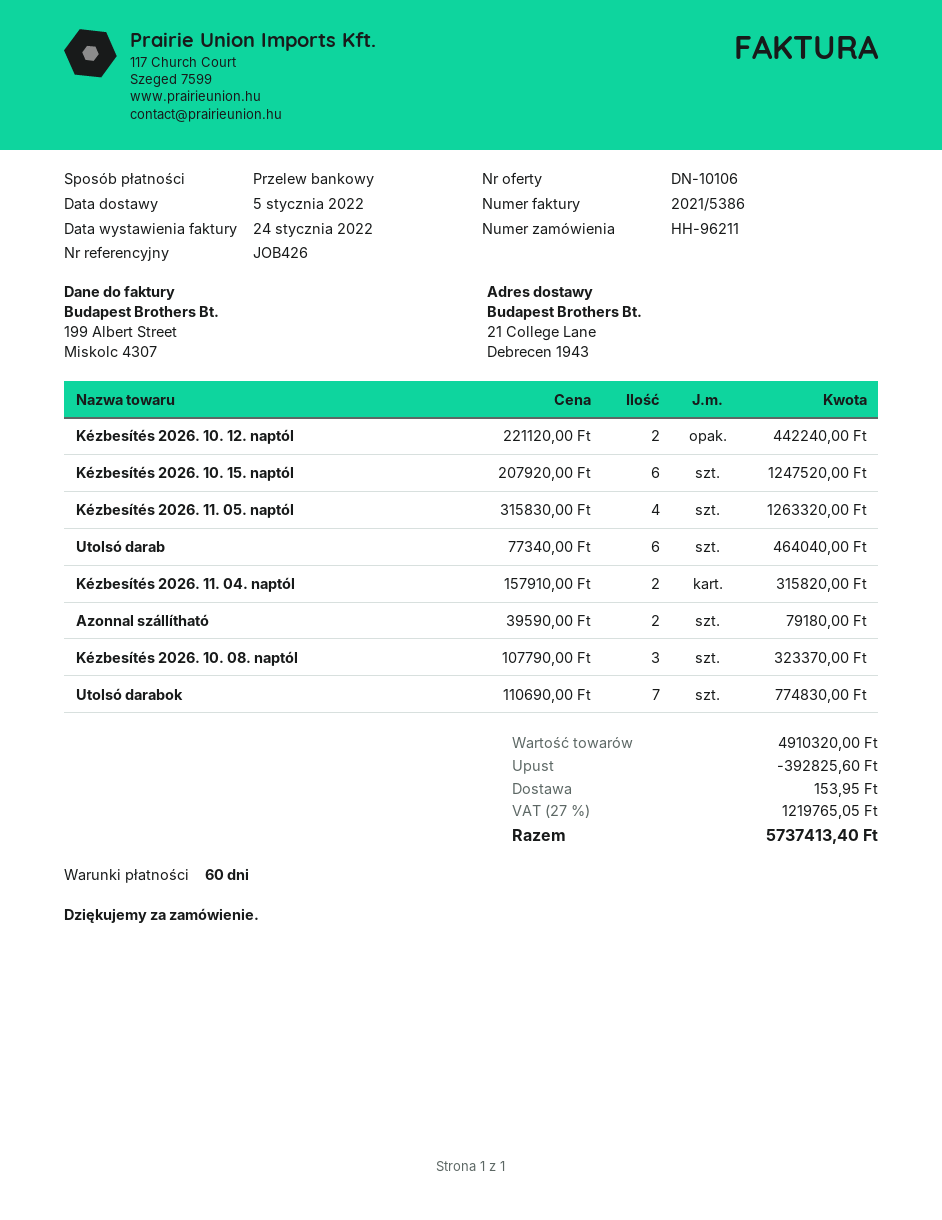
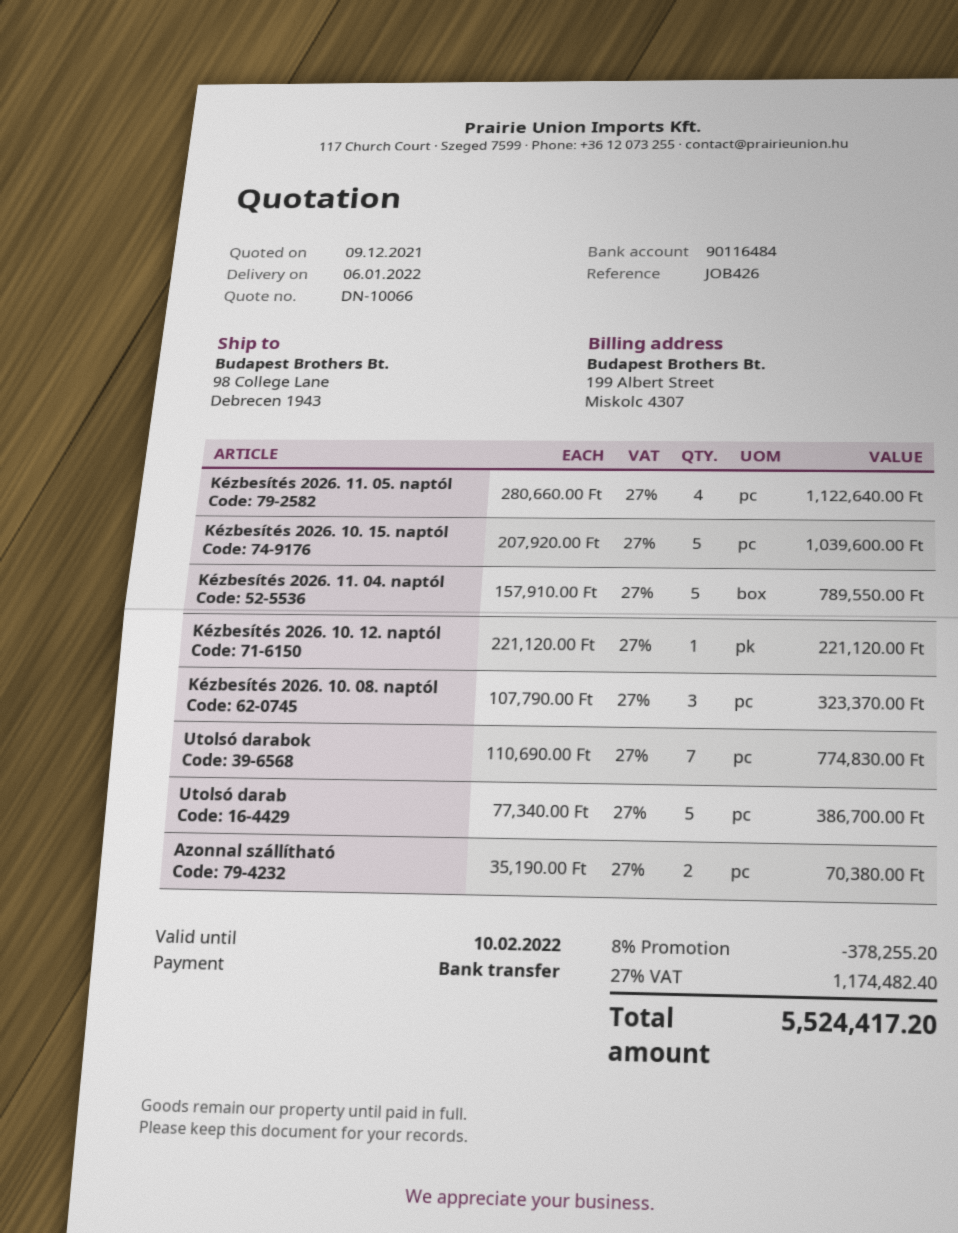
quote number: DN-10106 -> DN-10066
delivery date: 2022-01-05 -> 2022-01-06
ship to: 21 College Lane, Debrecen 1943 -> 98 College Lane, Debrecen 1943
Kézbesítés 2026. 10. 12. naptól: 2 x 221120.00 = 442240.00 -> 1 x 221120.00 = 221120.00
Kézbesítés 2026. 10. 15. naptól: 6 x 207920.00 = 1247520.00 -> 5 x 207920.00 = 1039600.00
Kézbesítés 2026. 11. 05. naptól: 4 x 315830.00 = 1263320.00 -> 4 x 280660.00 = 1122640.00
Utolsó darab: 6 x 77340.00 = 464040.00 -> 5 x 77340.00 = 386700.00
Kézbesítés 2026. 11. 04. naptól: 2 x 157910.00 = 315820.00 -> 5 x 157910.00 = 789550.00
Azonnal szállítható: 2 x 39590.00 = 79180.00 -> 2 x 35190.00 = 70380.00
discount: 392825.60 -> 378255.20
shipping: 153.95 -> none
tax: 27% = 1219765.05 -> 27% = 1174482.40
total: 5737413.40 -> 5524417.20

